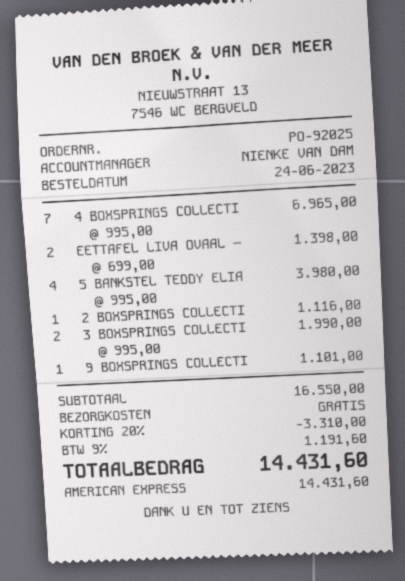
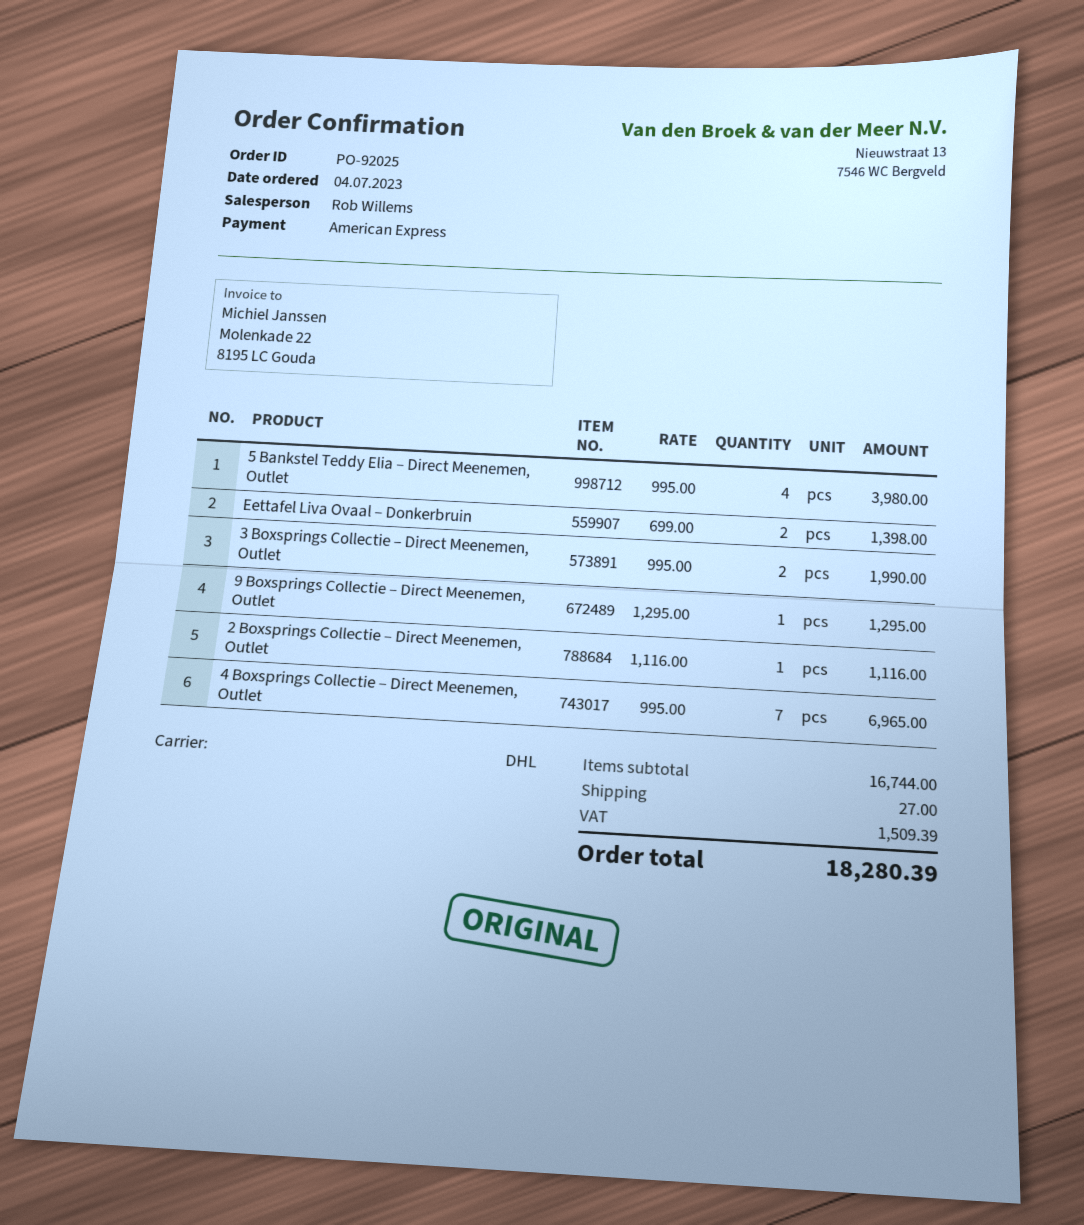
order date: 2023-06-24 -> 2023-07-04
sales rep: NIENKE VAN DAM -> Rob Willems
9 BOXSPRINGS COLLECTI: 1 x 1101.00 = 1101.00 -> 1 x 1295.00 = 1295.00
subtotal: 16550.00 -> 16744.00
discount: 20% = 3310.00 -> none
shipping: 0.00 -> 27.00
tax: 1191.60 -> 1509.39
total: 14431.60 -> 18280.39

